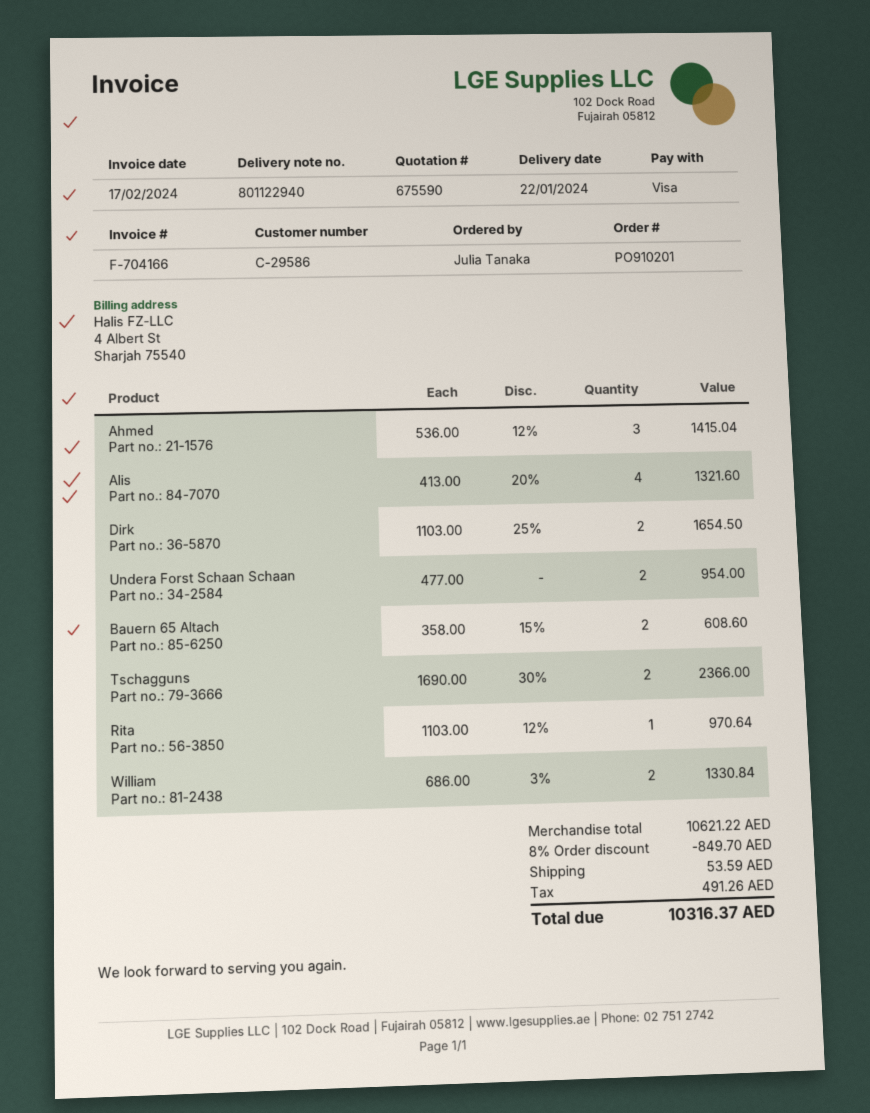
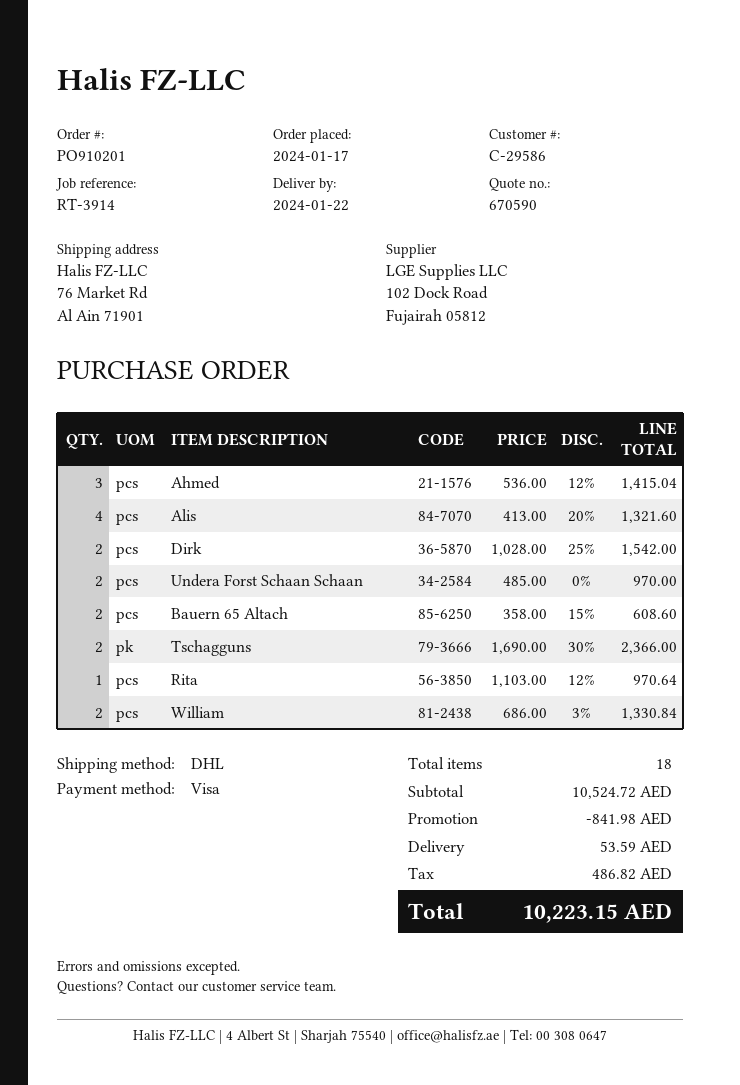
quote number: 675590 -> 670590
Dirk: 2 x 1103.00 - 25% = 1654.50 -> 2 x 1028.00 - 25% = 1542.00
Undera Forst Schaan Schaan: 2 x 477.00 = 954.00 -> 2 x 485.00 = 970.00
subtotal: 10621.22 -> 10524.72
discount: 849.70 -> 841.98
tax: 491.26 -> 486.82
total: 10316.37 -> 10223.15

